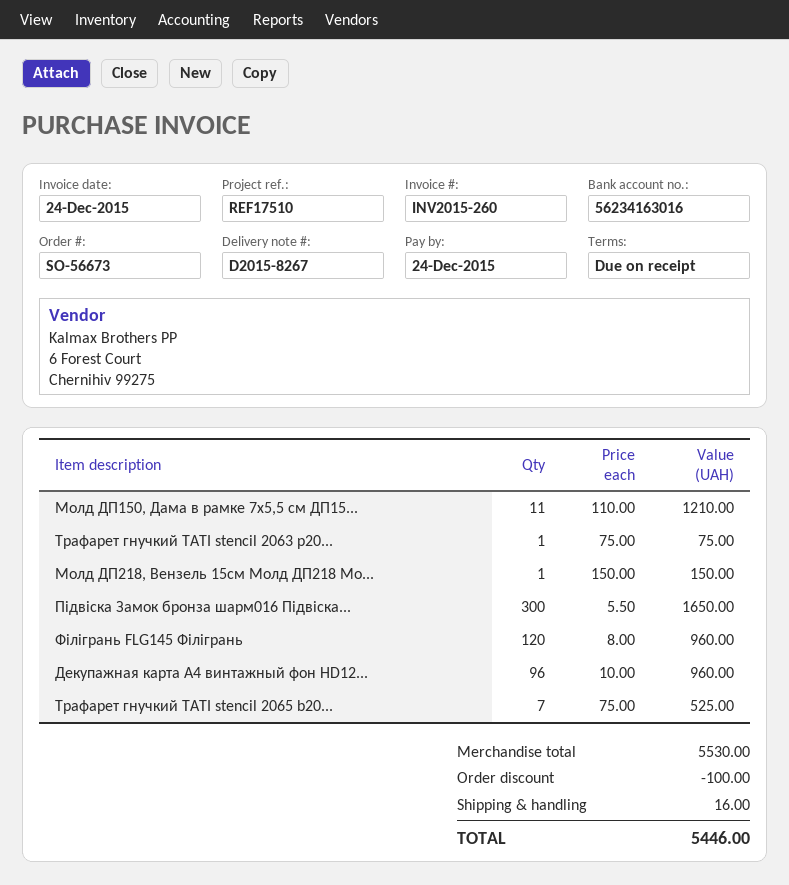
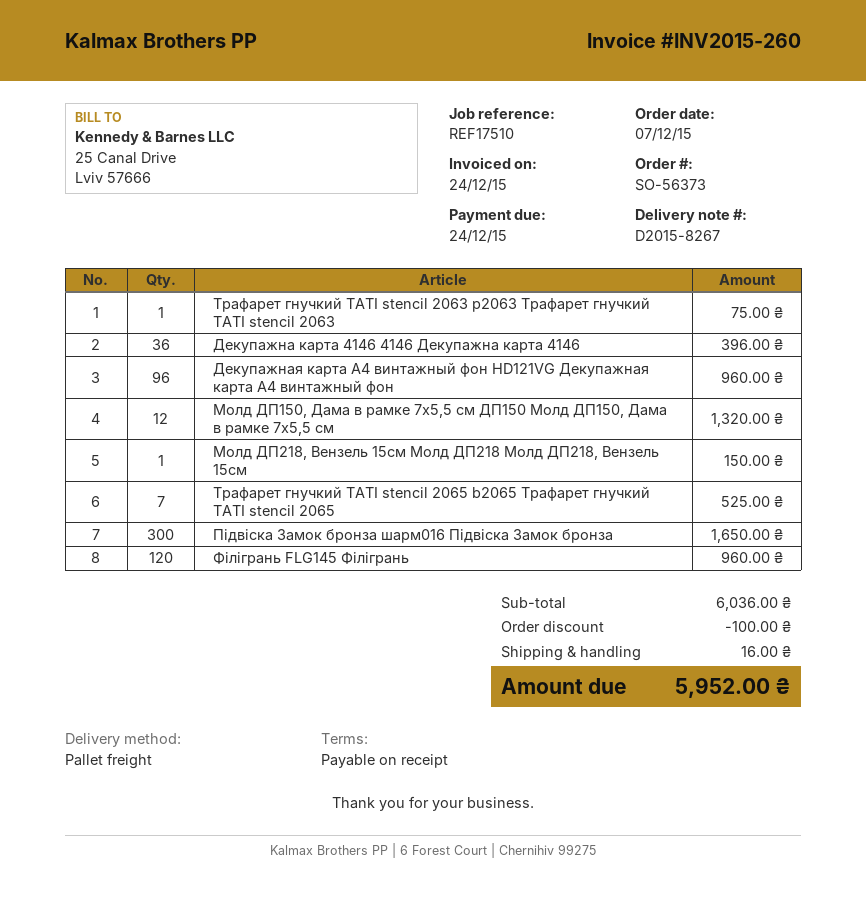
order number: SO-56673 -> SO-56373
Молд ДП150, Дама в рамке 7х5,5 см ДП15...: 11 for 1210.00 -> 12 for 1320.00
Декупажна карта 4146 4146 Декупажна карта 4146: none -> 36 for 396.00
subtotal: 5530.00 -> 6036.00
total: 5446.00 -> 5952.00

